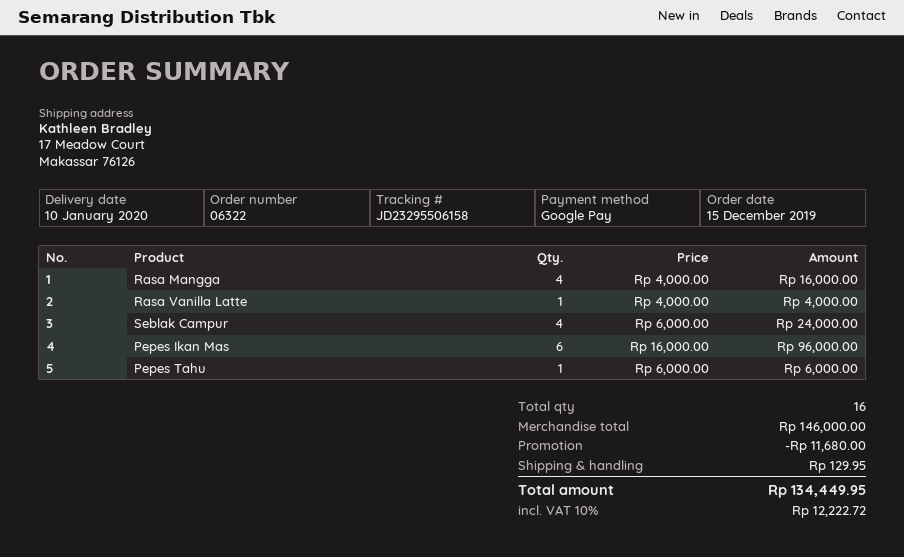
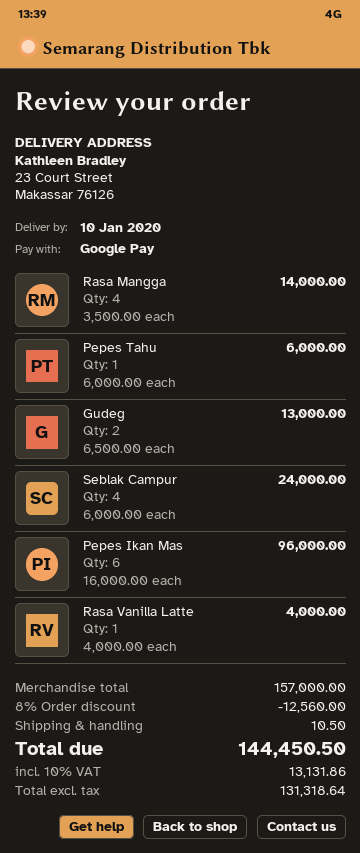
ship to: 17 Meadow Court, Makassar 76126 -> 23 Court Street, Makassar 76126
Rasa Mangga: 4 x 4000.00 = 16000.00 -> 4 x 3500.00 = 14000.00
Gudeg: none -> 2 x 6500.00 = 13000.00
subtotal: 146000.00 -> 157000.00
discount: 11680.00 -> 12560.00
shipping: 129.95 -> 10.50
tax: 10% = 12222.72 -> 10% = 13131.86
total: 134449.95 -> 144450.50

